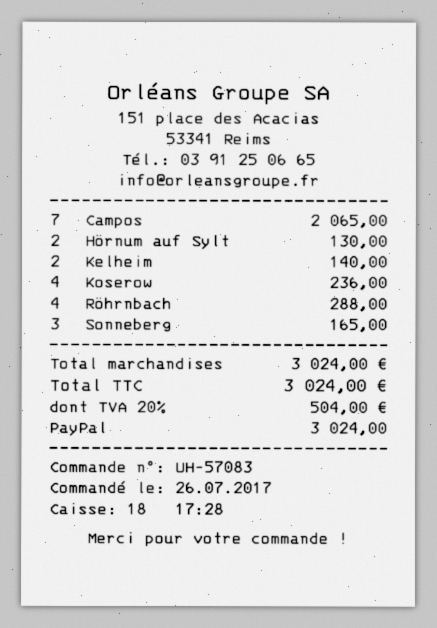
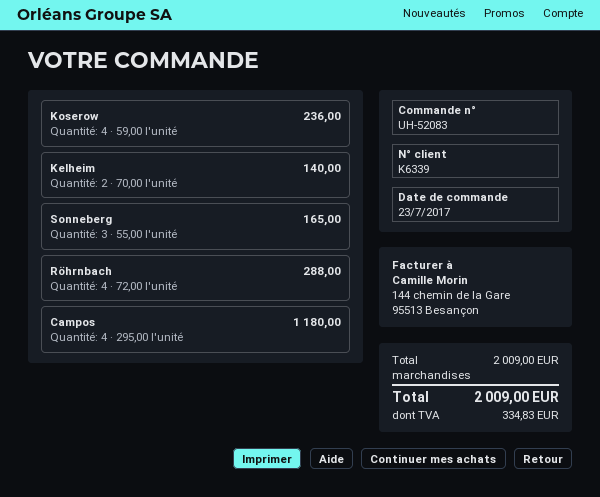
order number: UH-57083 -> UH-52083
order date: 2017-07-26 -> 2017-07-23
Campos: 7 for 2065.00 -> 4 for 1180.00
Hörnum auf Sylt: 2 for 130.00 -> none
subtotal: 3024.00 -> 2009.00
tax: 504.00 -> 334.83
total: 3024.00 -> 2009.00

